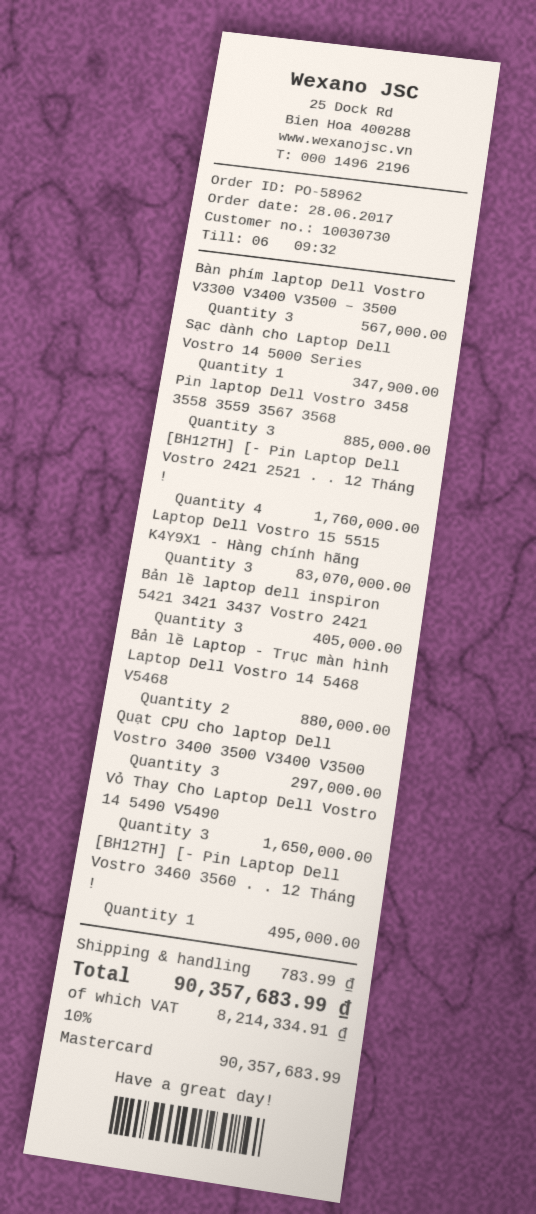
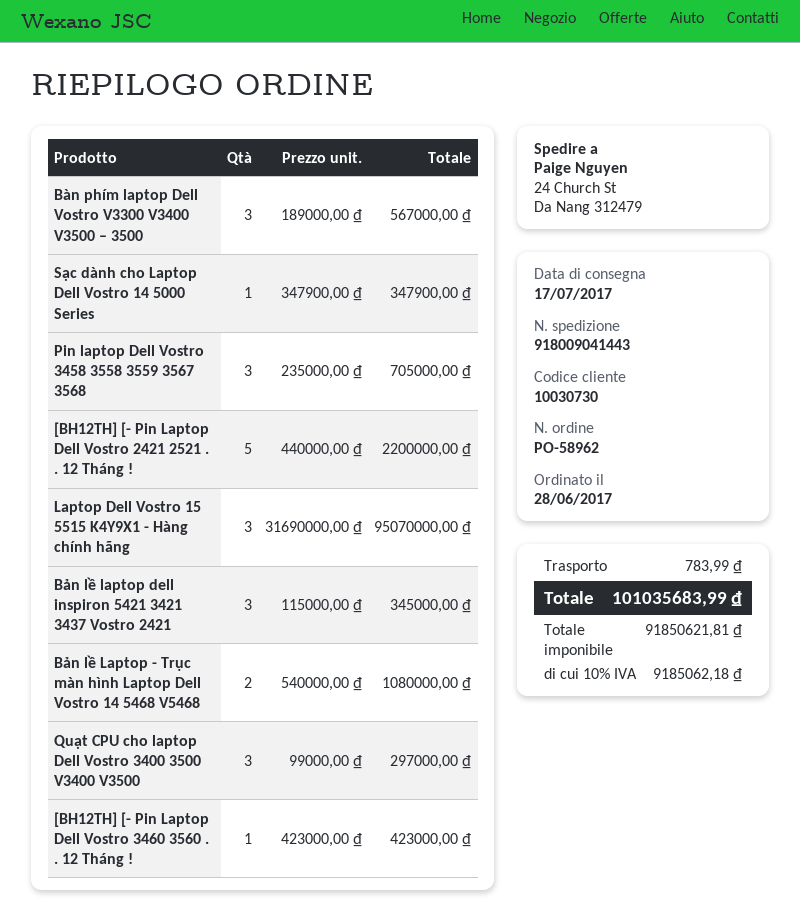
Pin laptop Dell Vostro 3458 3558 3559 3567 3568: 3 for 885000.00 -> 3 for 705000.00
[BH12TH] [- Pin Laptop Dell Vostro 2421 2521 . . 12 Tháng !: 4 for 1760000.00 -> 5 for 2200000.00
Laptop Dell Vostro 15 5515 K4Y9X1 - Hàng chính hãng: 3 for 83070000.00 -> 3 for 95070000.00
Bản lề laptop dell inspiron 5421 3421 3437 Vostro 2421: 3 for 405000.00 -> 3 for 345000.00
Bản lề Laptop - Trục màn hình Laptop Dell Vostro 14 5468 V5468: 2 for 880000.00 -> 2 for 1080000.00
Vỏ Thay Cho Laptop Dell Vostro 14 5490 V5490: 3 for 1650000.00 -> none
[BH12TH] [- Pin Laptop Dell Vostro 3460 3560 . . 12 Tháng !: 1 for 495000.00 -> 1 for 423000.00
tax: 10% = 8214334.91 -> 10% = 9185062.18
total: 90357683.99 -> 101035683.99

